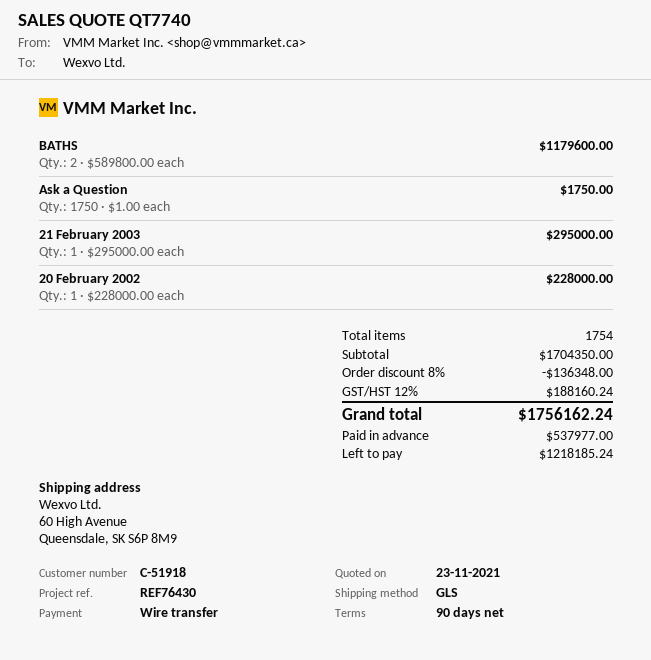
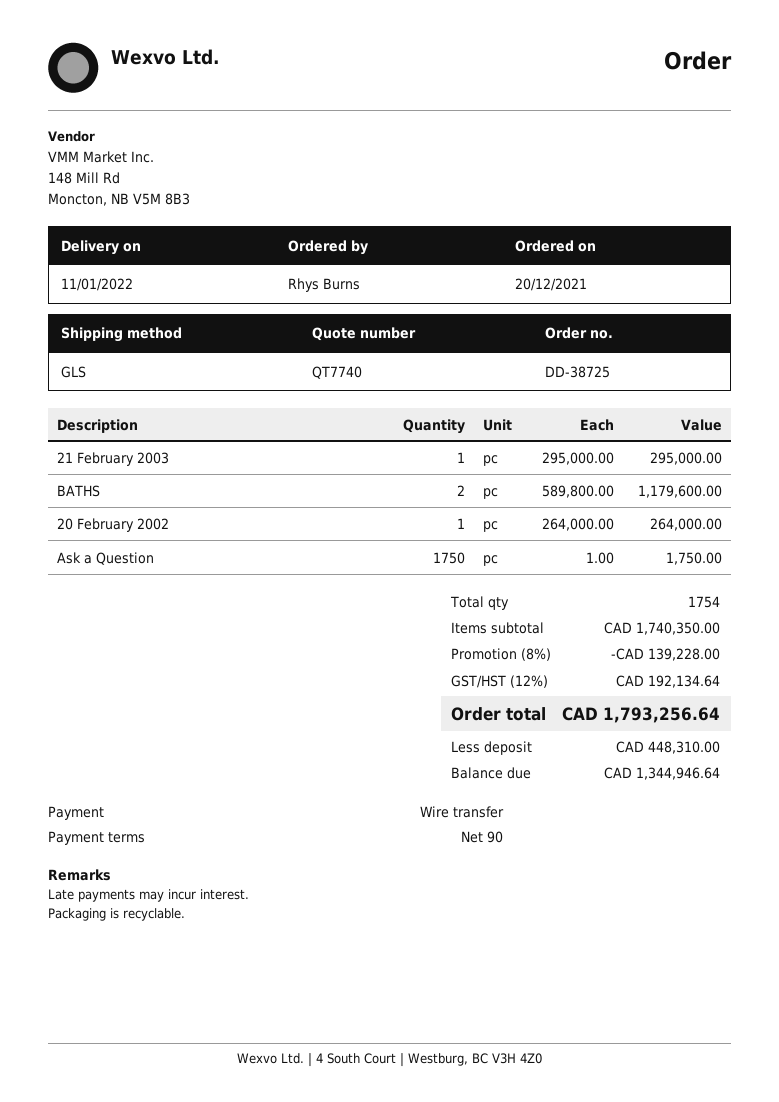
20 February 2002: 1 x 228000.00 = 228000.00 -> 1 x 264000.00 = 264000.00
subtotal: 1704350.00 -> 1740350.00
discount: 8% = 136348.00 -> 8% = 139228.00
tax: 12% = 188160.24 -> 12% = 192134.64
total: 1756162.24 -> 1793256.64
deposit: 537977.00 -> 448310.00
balance: 1218185.24 -> 1344946.64

